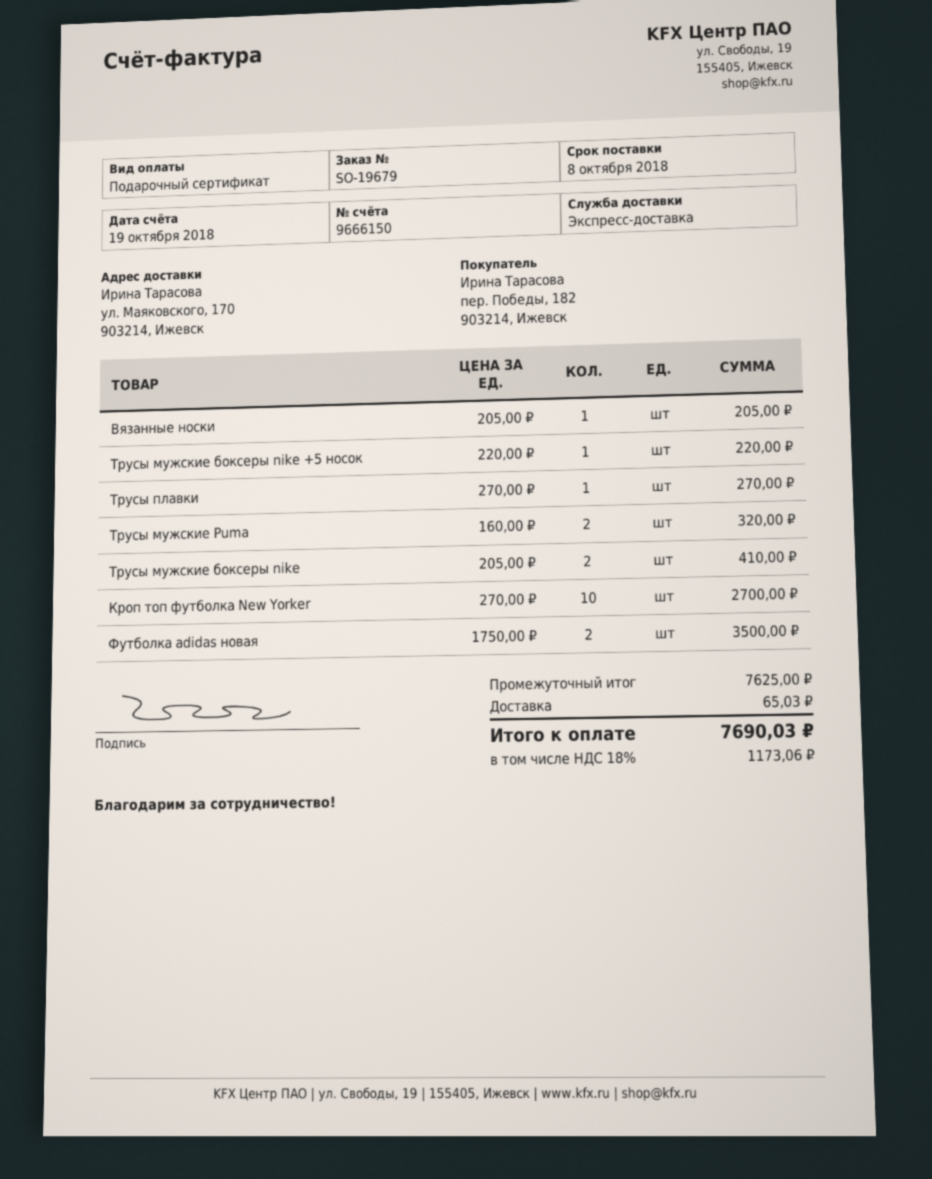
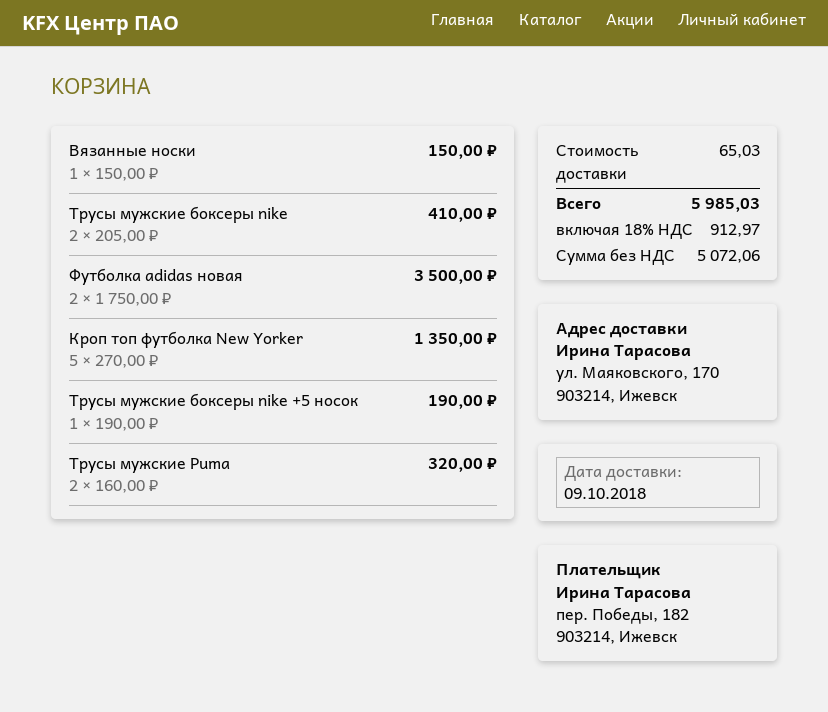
delivery date: 2018-10-08 -> 2018-10-09
Вязанные носки: 1 x 205.00 = 205.00 -> 1 x 150.00 = 150.00
Трусы мужские боксеры nike +5 носок: 1 x 220.00 = 220.00 -> 1 x 190.00 = 190.00
Трусы плавки: 1 x 270.00 = 270.00 -> none
Кроп топ футболка New Yorker: 10 x 270.00 = 2700.00 -> 5 x 270.00 = 1350.00
tax: 18% = 1173.06 -> 18% = 912.97
total: 7690.03 -> 5985.03

